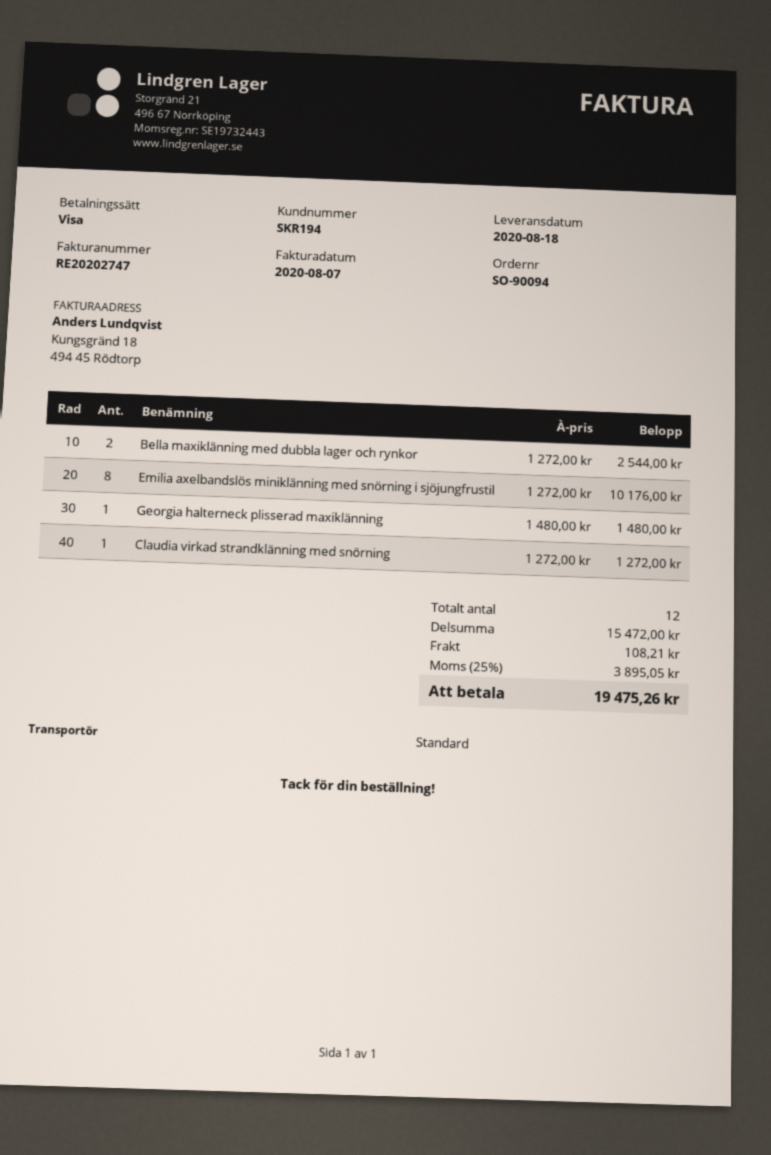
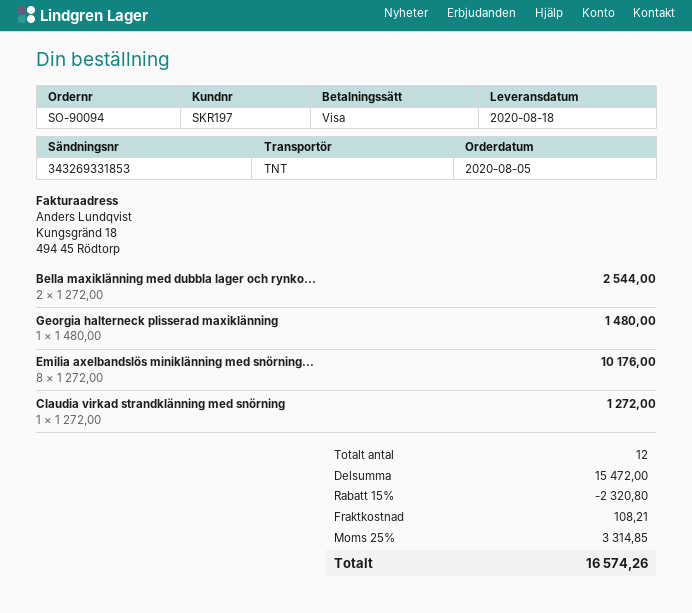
customer number: SKR194 -> SKR197
shipping method: standard -> TNT
discount: none -> 15% = 2320.80
tax: 25% = 3895.05 -> 25% = 3314.85
total: 19475.26 -> 16574.26

